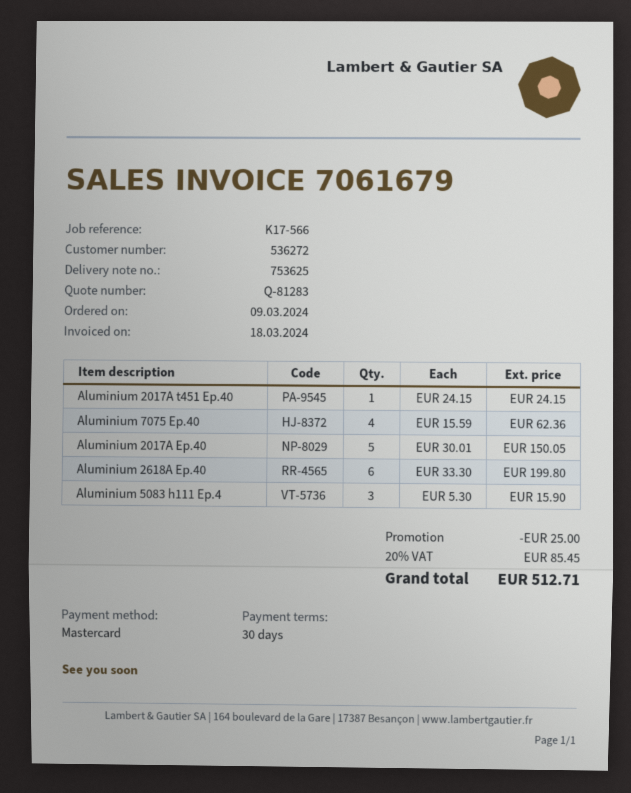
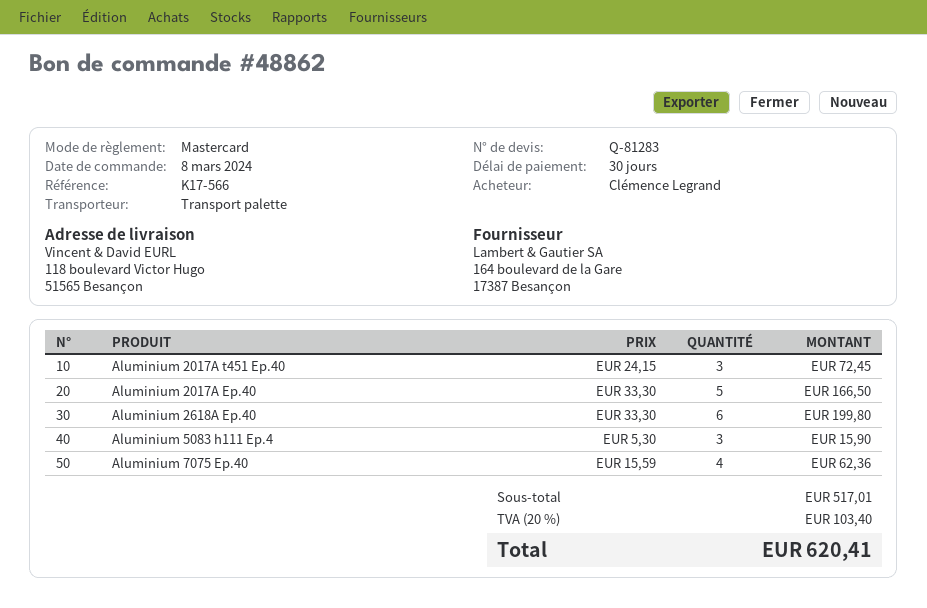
order date: 2024-03-09 -> 2024-03-08
Aluminium 2017A t451 Ep.40: 1 x 24.15 = 24.15 -> 3 x 24.15 = 72.45
Aluminium 2017A Ep.40: 5 x 30.01 = 150.05 -> 5 x 33.30 = 166.50
discount: 25.00 -> none
tax: 20% = 85.45 -> 20% = 103.40
total: 512.71 -> 620.41

